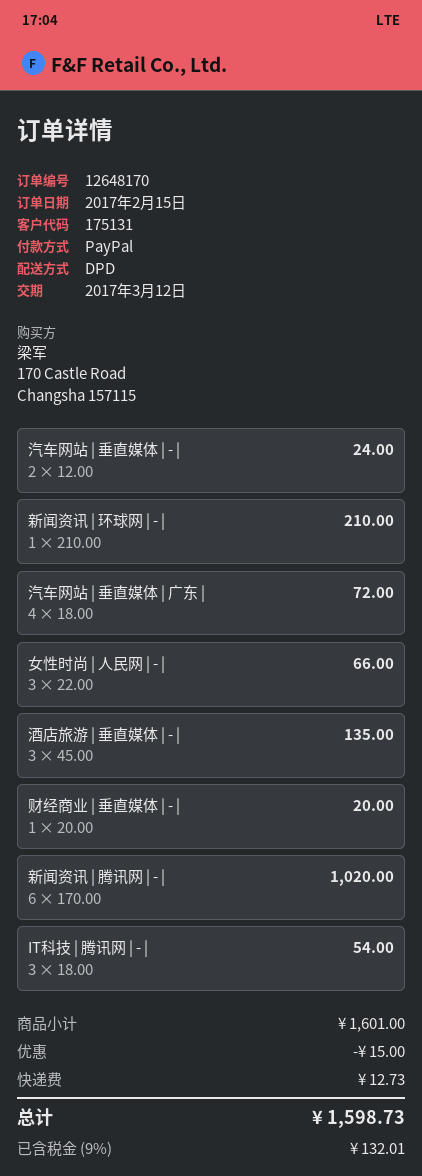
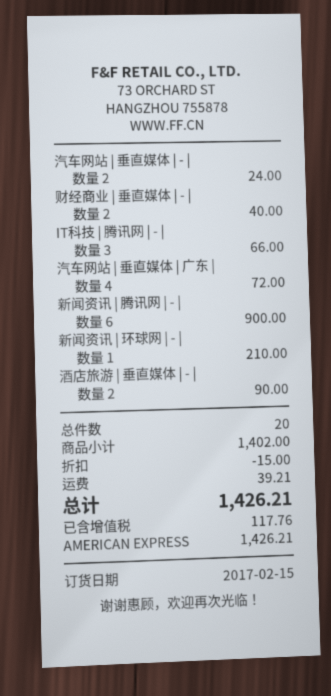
payment method: PayPal -> American Express
女性时尚 | 人民网 | - |: 3 for 66.00 -> none
酒店旅游 | 垂直媒体 | - |: 3 for 135.00 -> 2 for 90.00
财经商业 | 垂直媒体 | - |: 1 for 20.00 -> 2 for 40.00
新闻资讯 | 腾讯网 | - |: 6 for 1020.00 -> 6 for 900.00
IT科技 | 腾讯网 | - |: 3 for 54.00 -> 3 for 66.00
subtotal: 1601.00 -> 1402.00
shipping: 12.73 -> 39.21
tax: 132.01 -> 117.76
total: 1598.73 -> 1426.21

